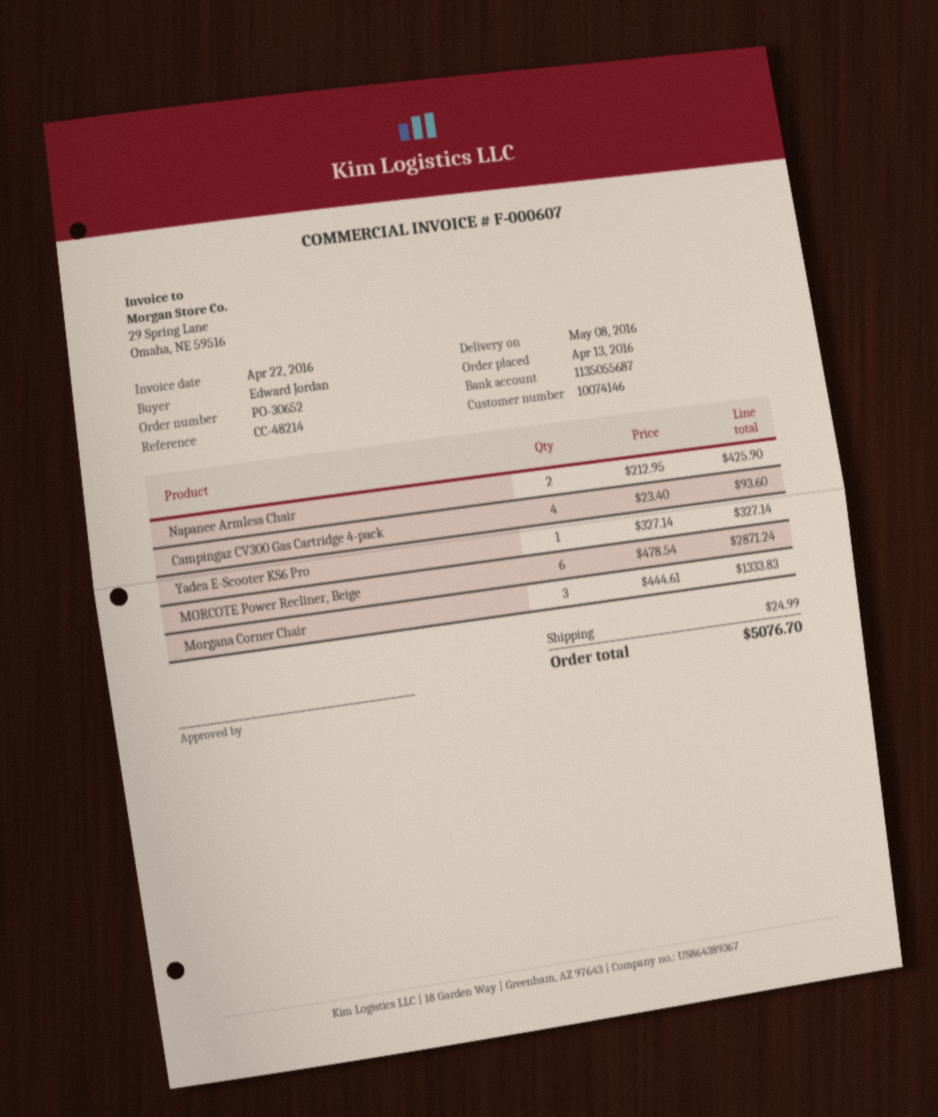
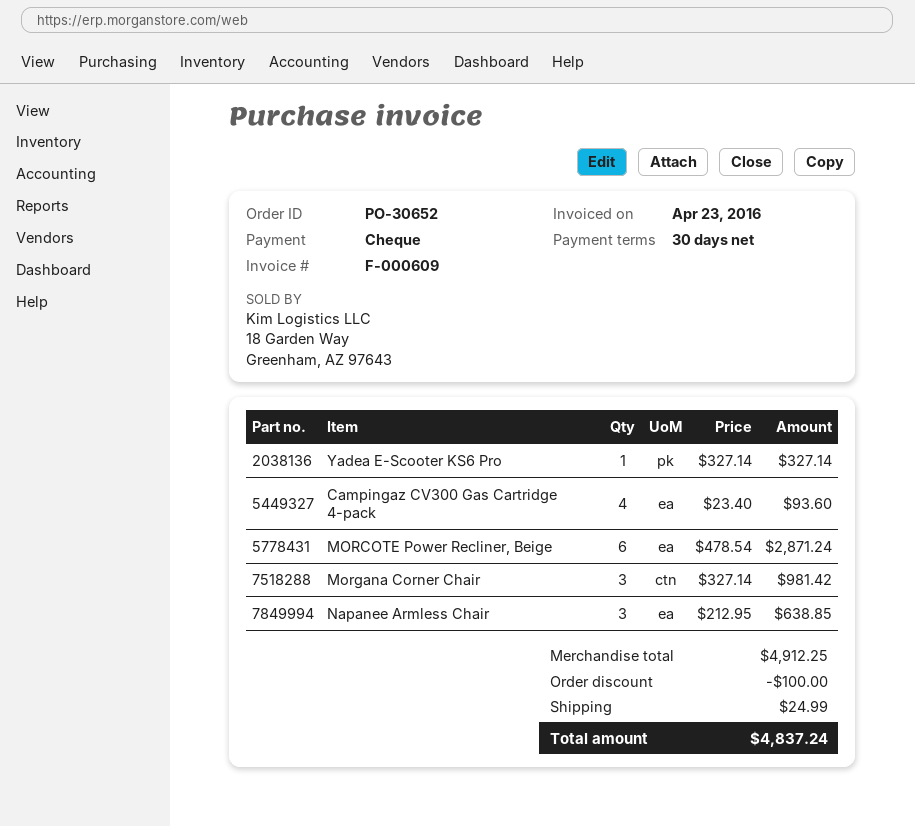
invoice number: F-000607 -> F-000609
invoice date: 2016-04-22 -> 2016-04-23
Napanee Armless Chair: 2 x 212.95 = 425.90 -> 3 x 212.95 = 638.85
Morgana Corner Chair: 3 x 444.61 = 1333.83 -> 3 x 327.14 = 981.42
discount: none -> 100.00
total: 5076.70 -> 4837.24

